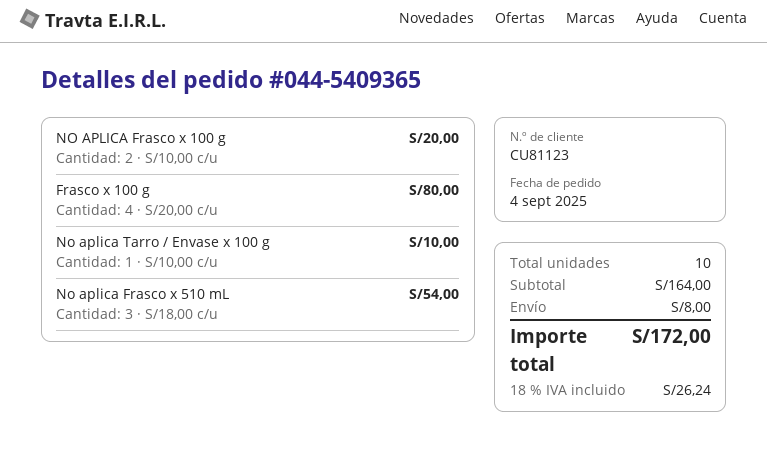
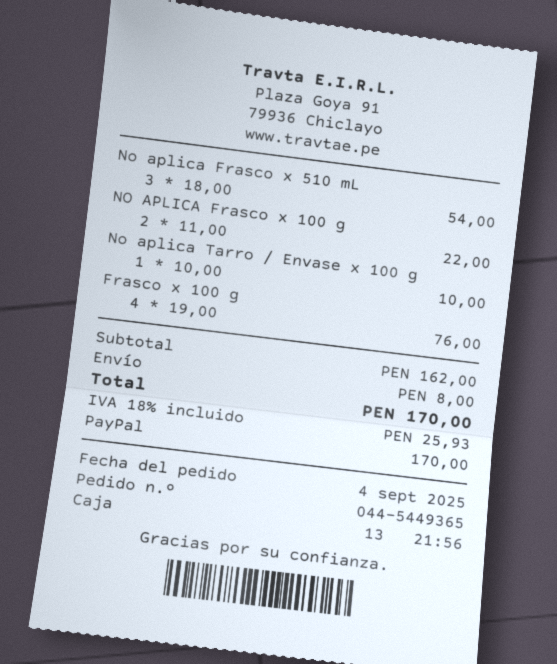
order number: 044-5409365 -> 044-5449365
NO APLICA Frasco x 100 g: 2 x 10.00 = 20.00 -> 2 x 11.00 = 22.00
Frasco x 100 g: 4 x 20.00 = 80.00 -> 4 x 19.00 = 76.00
subtotal: 164.00 -> 162.00
tax: 18% = 26.24 -> 18% = 25.93
total: 172.00 -> 170.00

